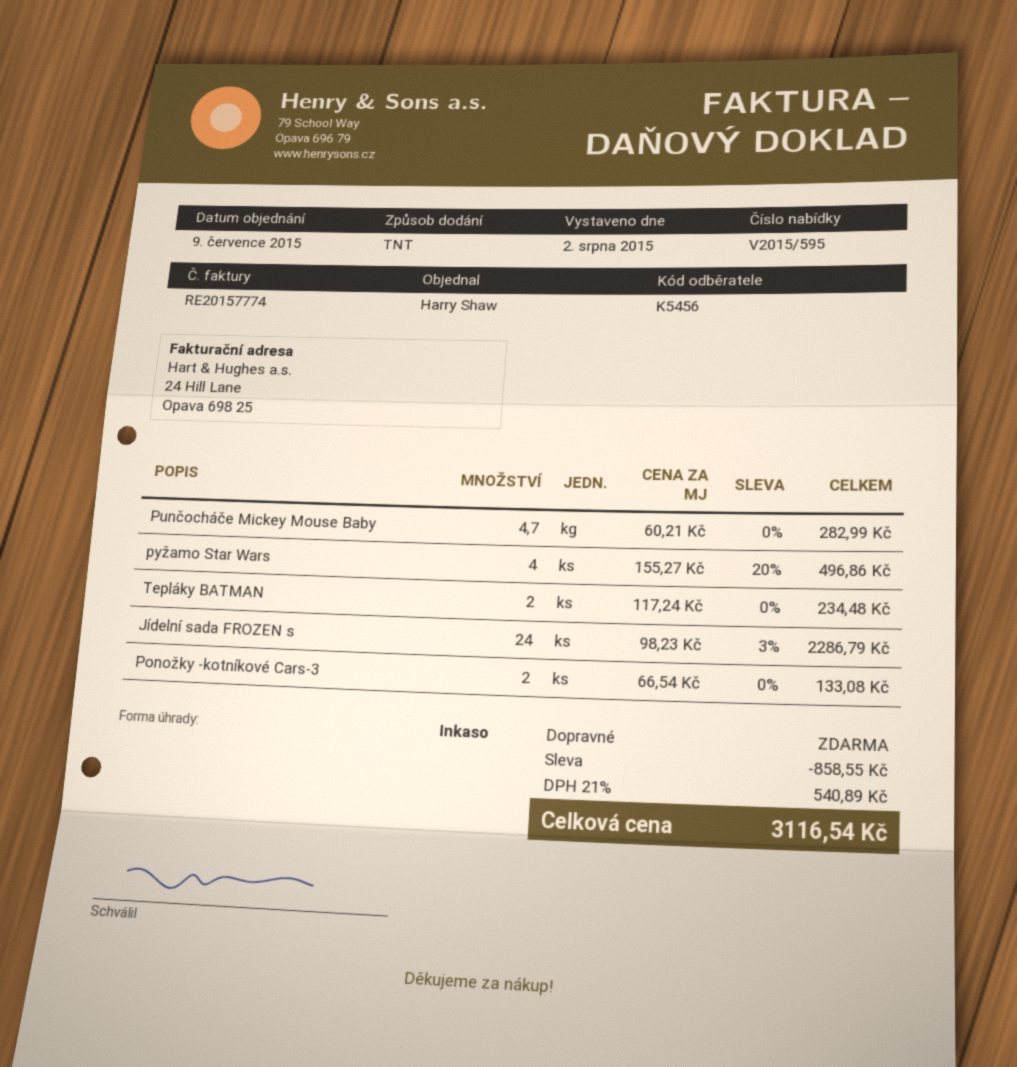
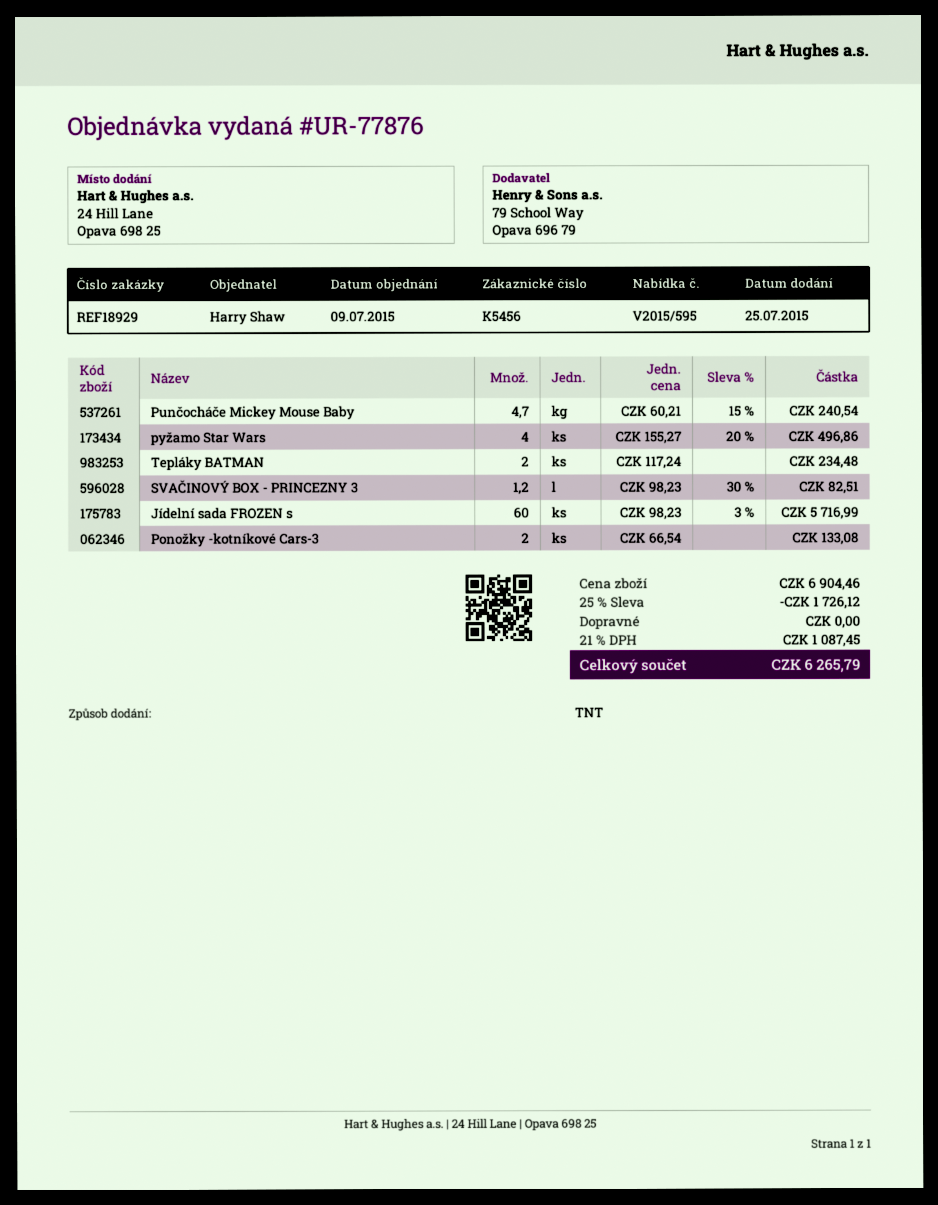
Punčocháče Mickey Mouse Baby: 4.7 x 60.21 = 282.99 -> 4.7 x 60.21 - 15% = 240.54
Jídelní sada FROZEN s: 24 x 98.23 - 3% = 2286.79 -> 60 x 98.23 - 3% = 5716.99
SVAČINOVÝ BOX - PRINCEZNY 3: none -> 1.2 x 98.23 - 30% = 82.51
discount: 858.55 -> 1726.12
tax: 21% = 540.89 -> 21% = 1087.45
total: 3116.54 -> 6265.79

